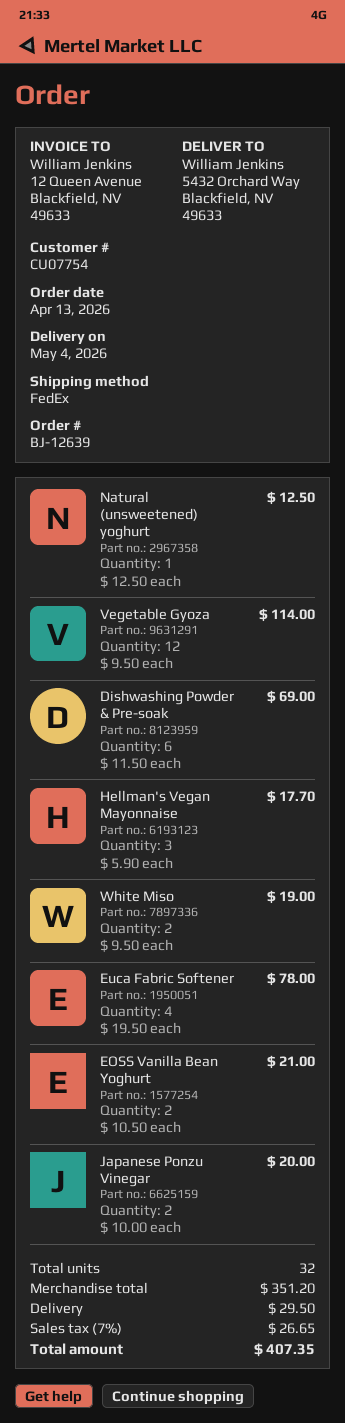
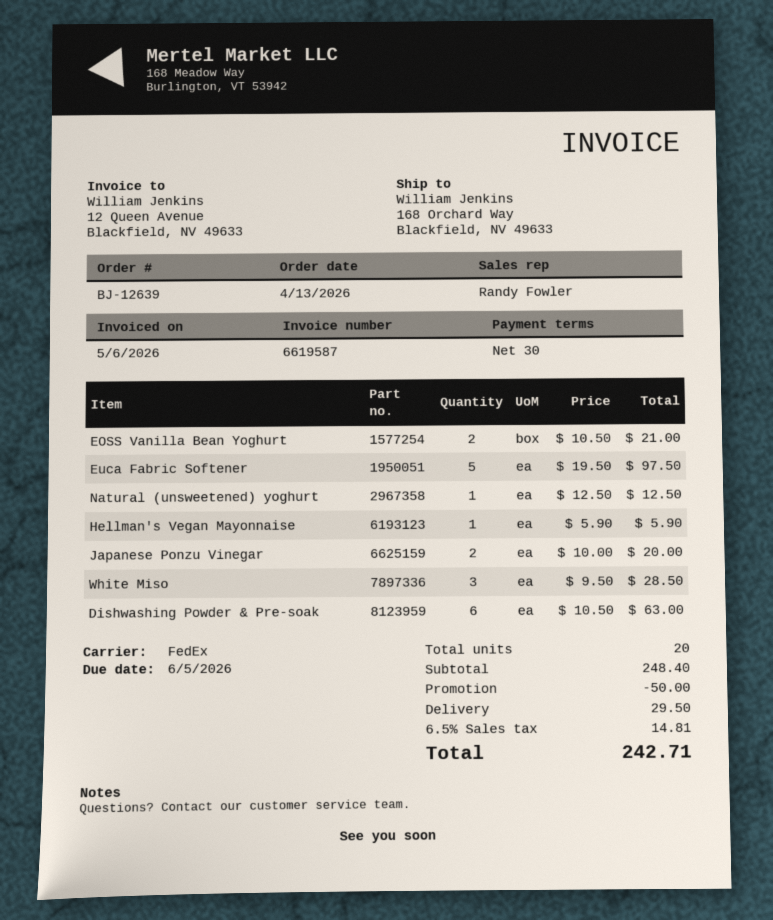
ship to: 5432 Orchard Way, Blackfield, NV 49633 -> 168 Orchard Way, Blackfield, NV 49633
Vegetable Gyoza: 12 x 9.50 = 114.00 -> none
Dishwashing Powder & Pre-soak: 6 x 11.50 = 69.00 -> 6 x 10.50 = 63.00
Hellman's Vegan Mayonnaise: 3 x 5.90 = 17.70 -> 1 x 5.90 = 5.90
White Miso: 2 x 9.50 = 19.00 -> 3 x 9.50 = 28.50
Euca Fabric Softener: 4 x 19.50 = 78.00 -> 5 x 19.50 = 97.50
total quantity: 32 -> 20
subtotal: 351.20 -> 248.40
discount: none -> 50.00
tax: 7% = 26.65 -> 6.5% = 14.81
total: 407.35 -> 242.71

